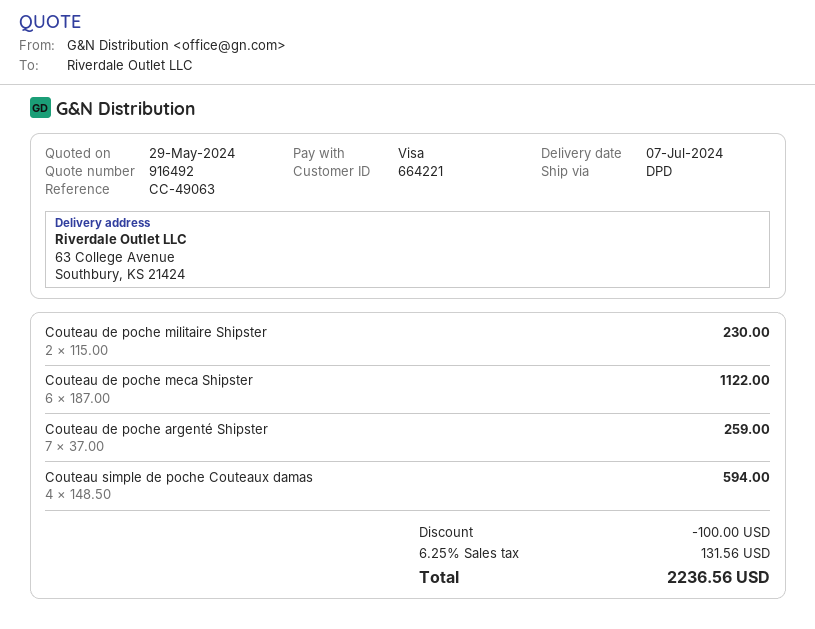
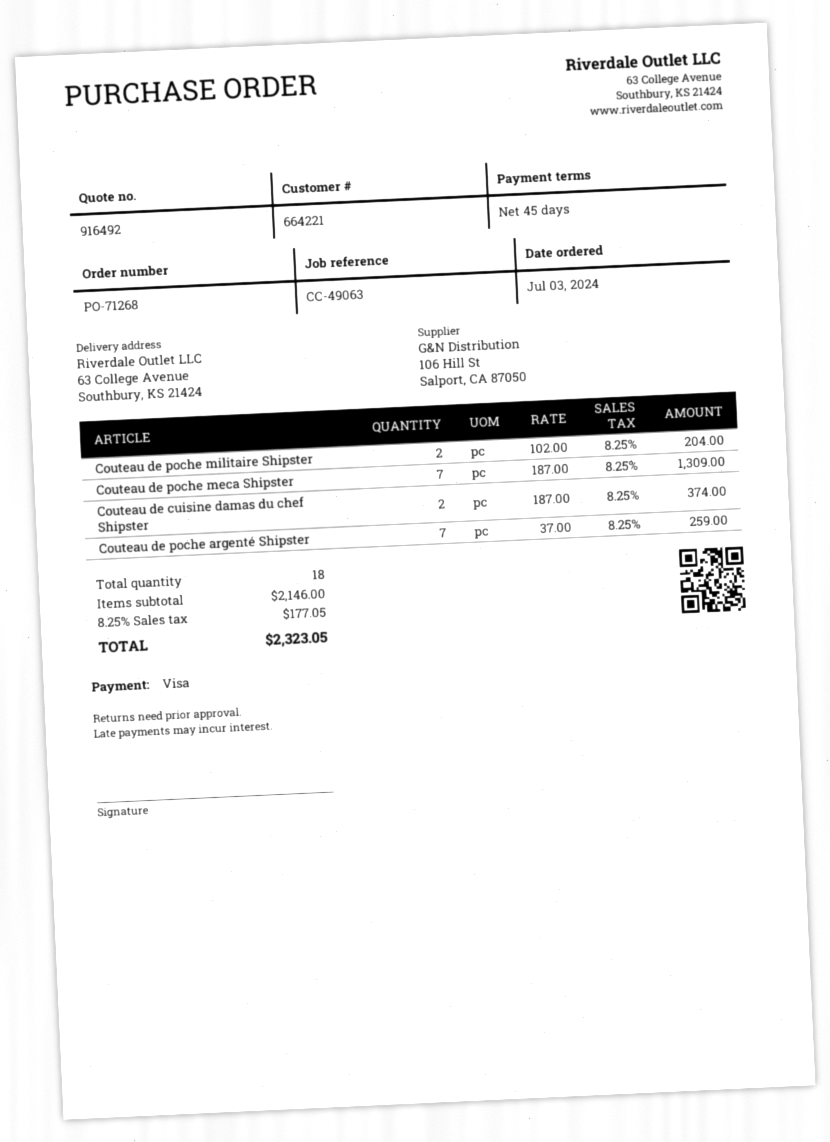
Couteau de poche militaire Shipster: 2 x 115.00 = 230.00 -> 2 x 102.00 = 204.00
Couteau de poche meca Shipster: 6 x 187.00 = 1122.00 -> 7 x 187.00 = 1309.00
Couteau simple de poche Couteaux damas: 4 x 148.50 = 594.00 -> none
Couteau de cuisine damas du chef Shipster: none -> 2 x 187.00 = 374.00
discount: 100.00 -> none
tax: 6.25% = 131.56 -> 8.25% = 177.05
total: 2236.56 -> 2323.05

